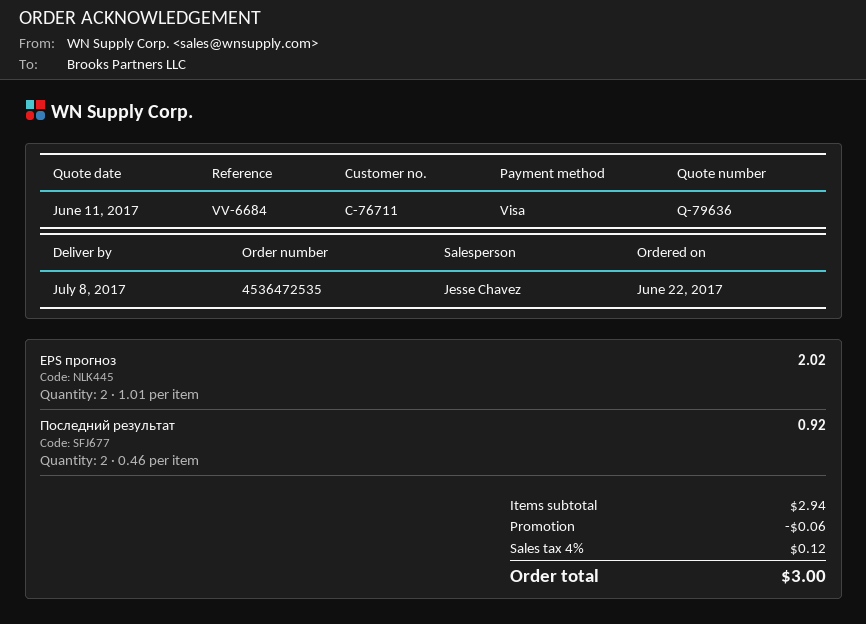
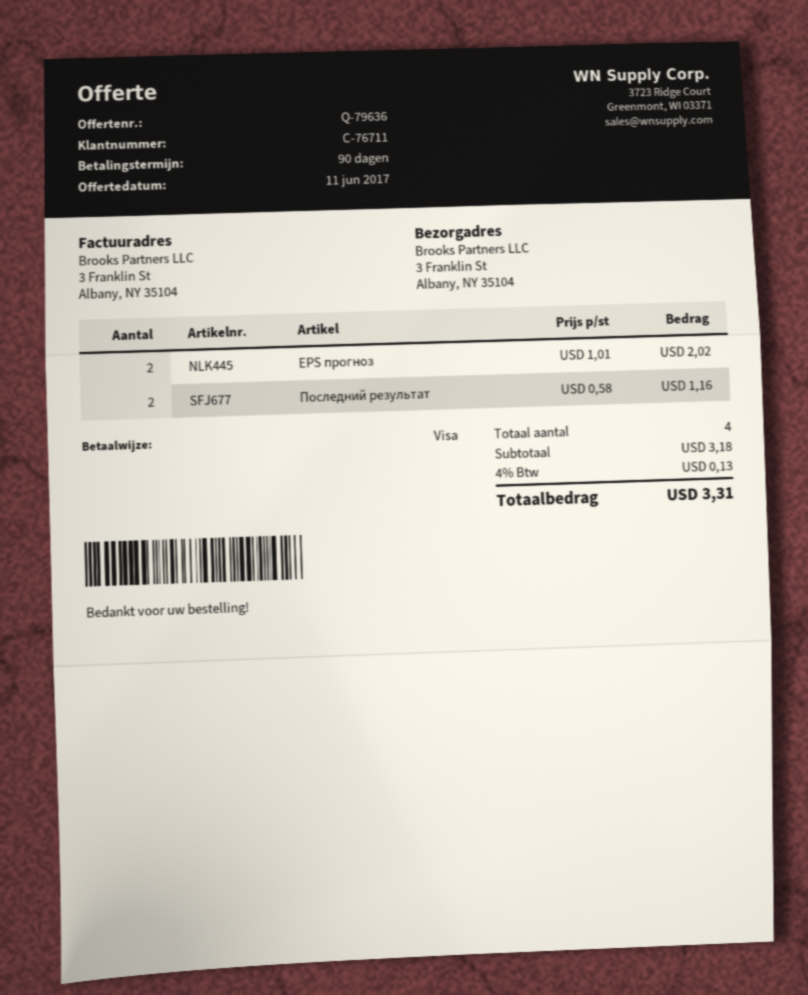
Последний результат: 2 x 0.46 = 0.92 -> 2 x 0.58 = 1.16
subtotal: 2.94 -> 3.18
discount: 0.06 -> none
tax: 4% = 0.12 -> 4% = 0.13
total: 3.00 -> 3.31

